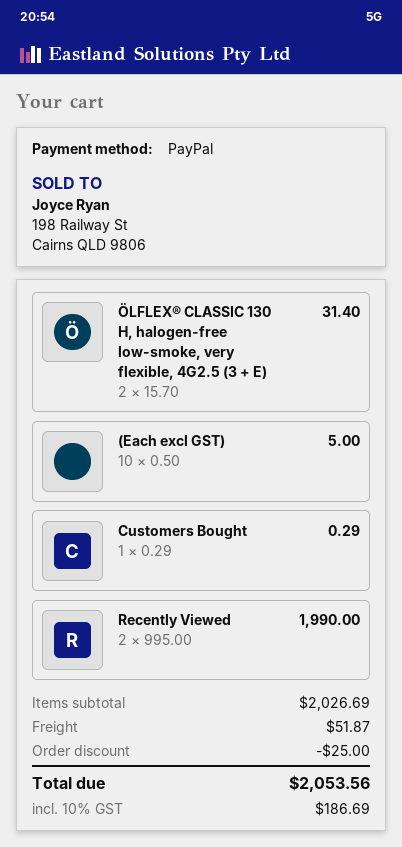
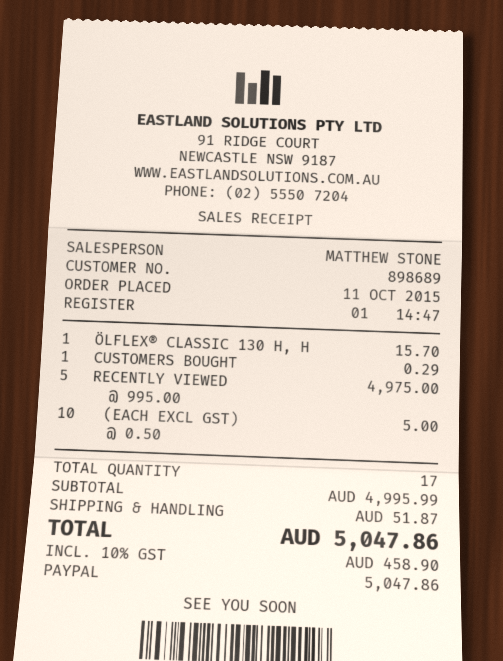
ÖLFLEX® CLASSIC 130 H, halogen-free low-smoke, very flexible, 4G2.5 (3 + E): 2 x 15.70 = 31.40 -> 1 x 15.70 = 15.70
Recently Viewed: 2 x 995.00 = 1990.00 -> 5 x 995.00 = 4975.00
subtotal: 2026.69 -> 4995.99
discount: 25.00 -> none
tax: 10% = 186.69 -> 10% = 458.90
total: 2053.56 -> 5047.86

